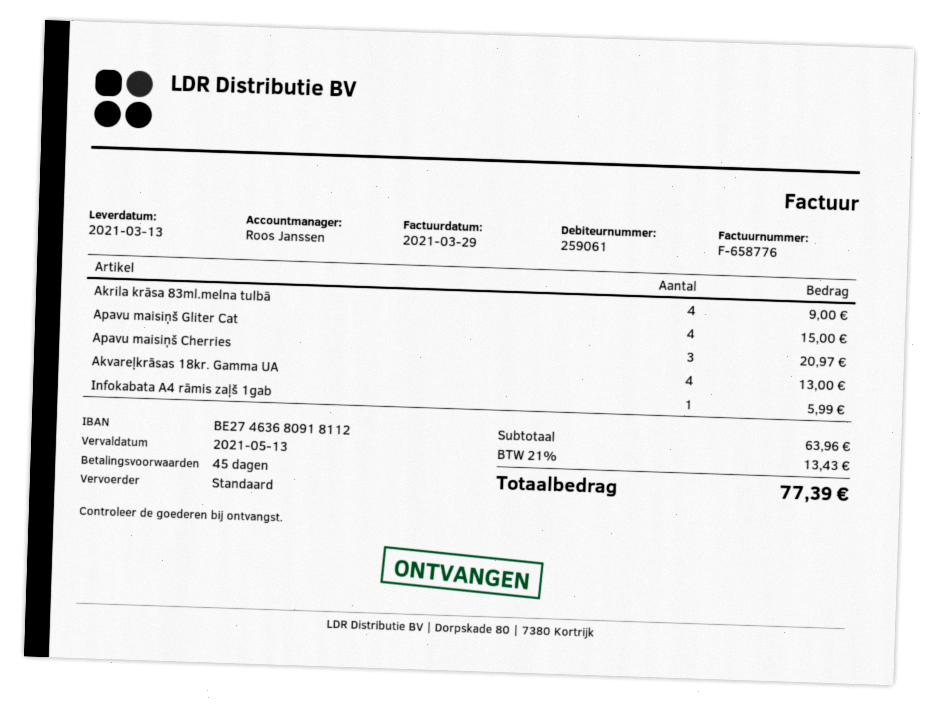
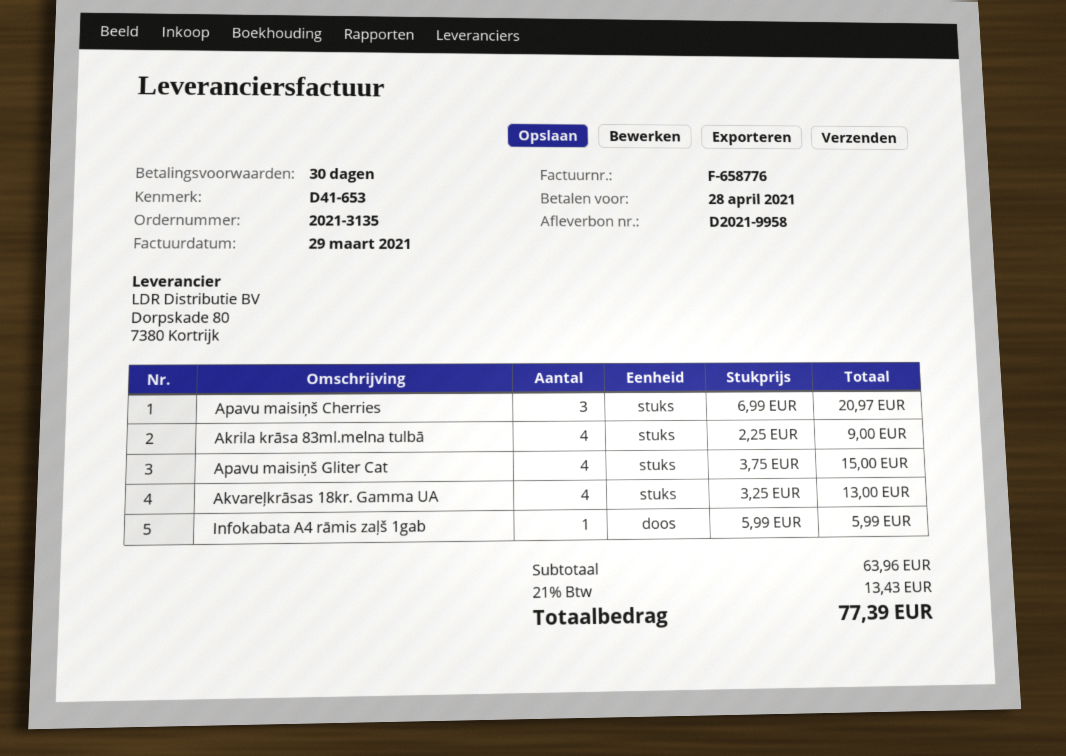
payment terms: 45 days -> 30 days
due date: 2021-05-13 -> 2021-04-28

